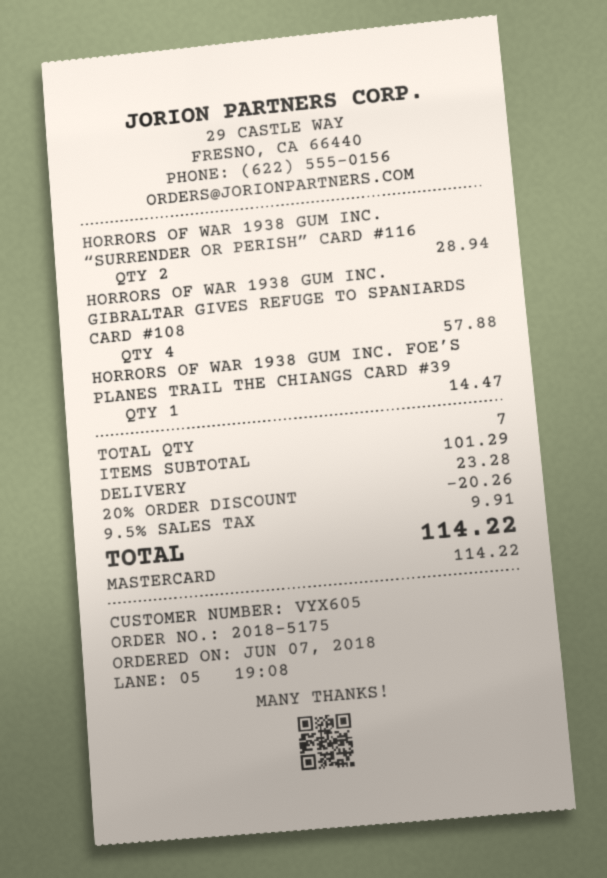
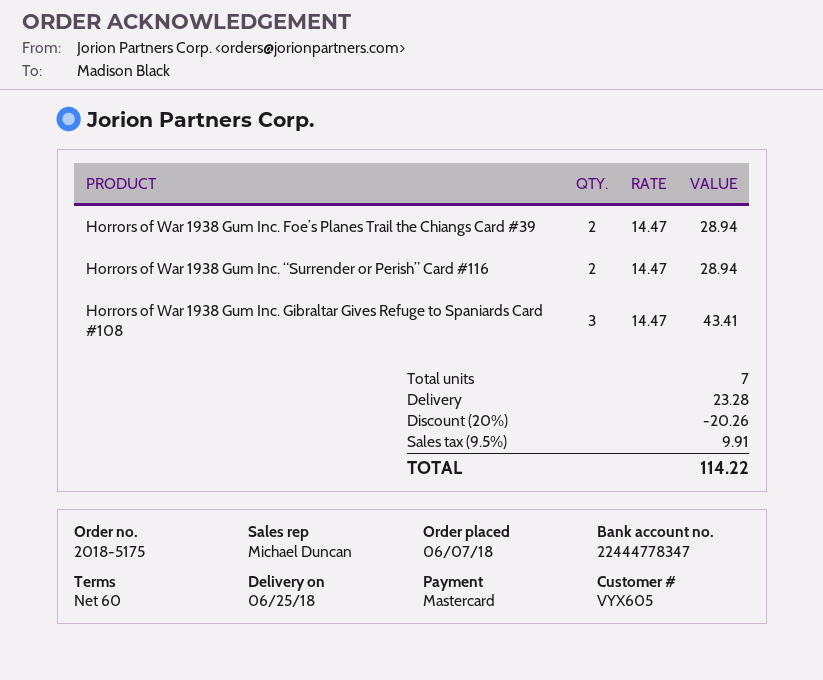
HORRORS OF WAR 1938 GUM INC. GIBRALTAR GIVES REFUGE TO SPANIARDS CARD #108: 4 for 57.88 -> 3 for 43.41
HORRORS OF WAR 1938 GUM INC. FOE’S PLANES TRAIL THE CHIANGS CARD #39: 1 for 14.47 -> 2 for 28.94

